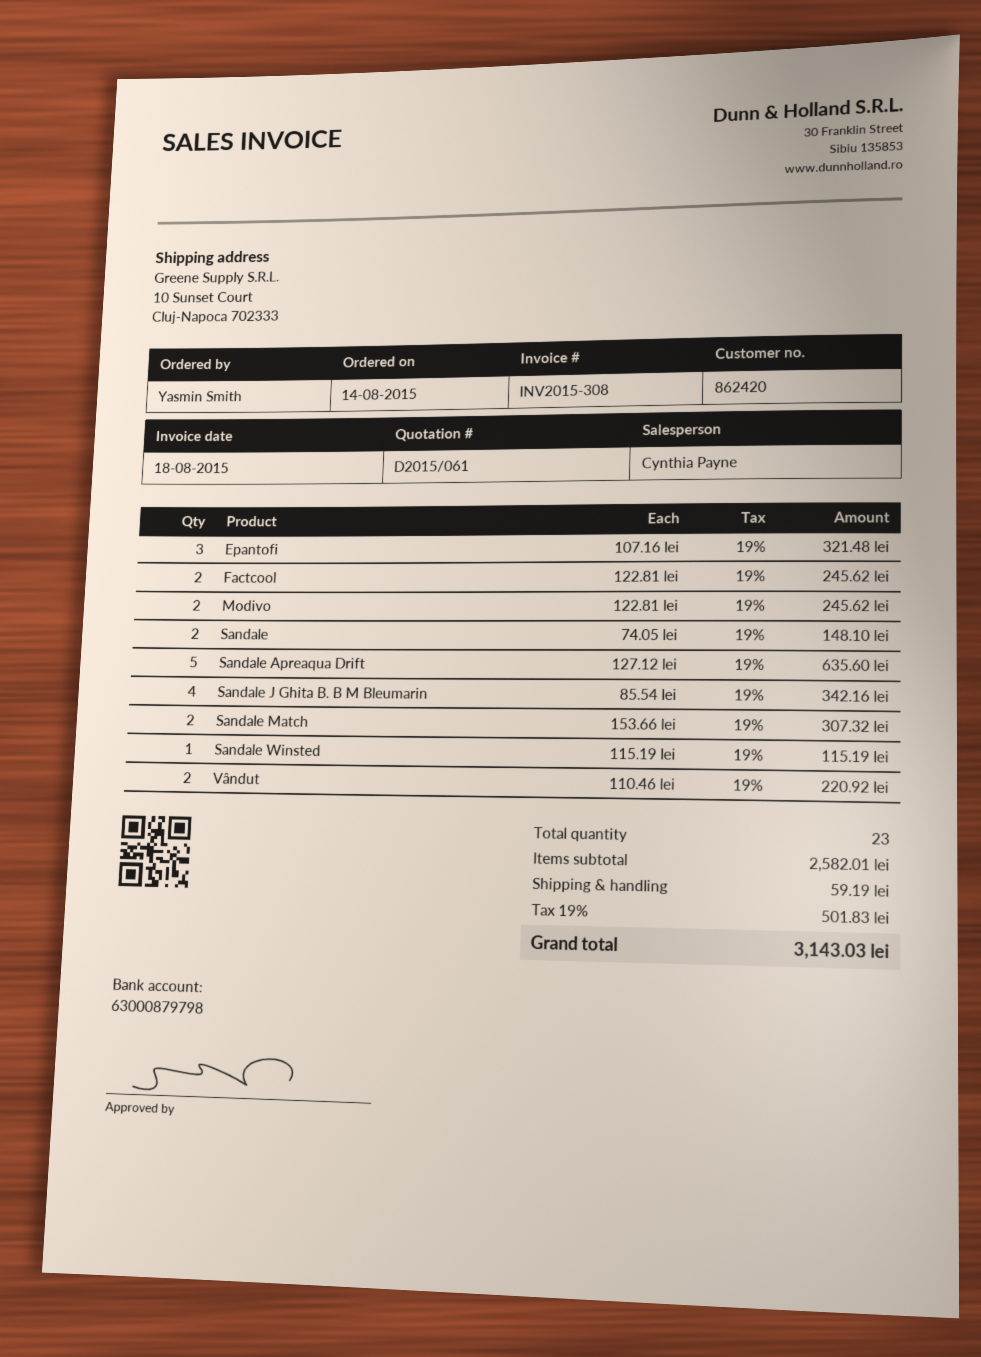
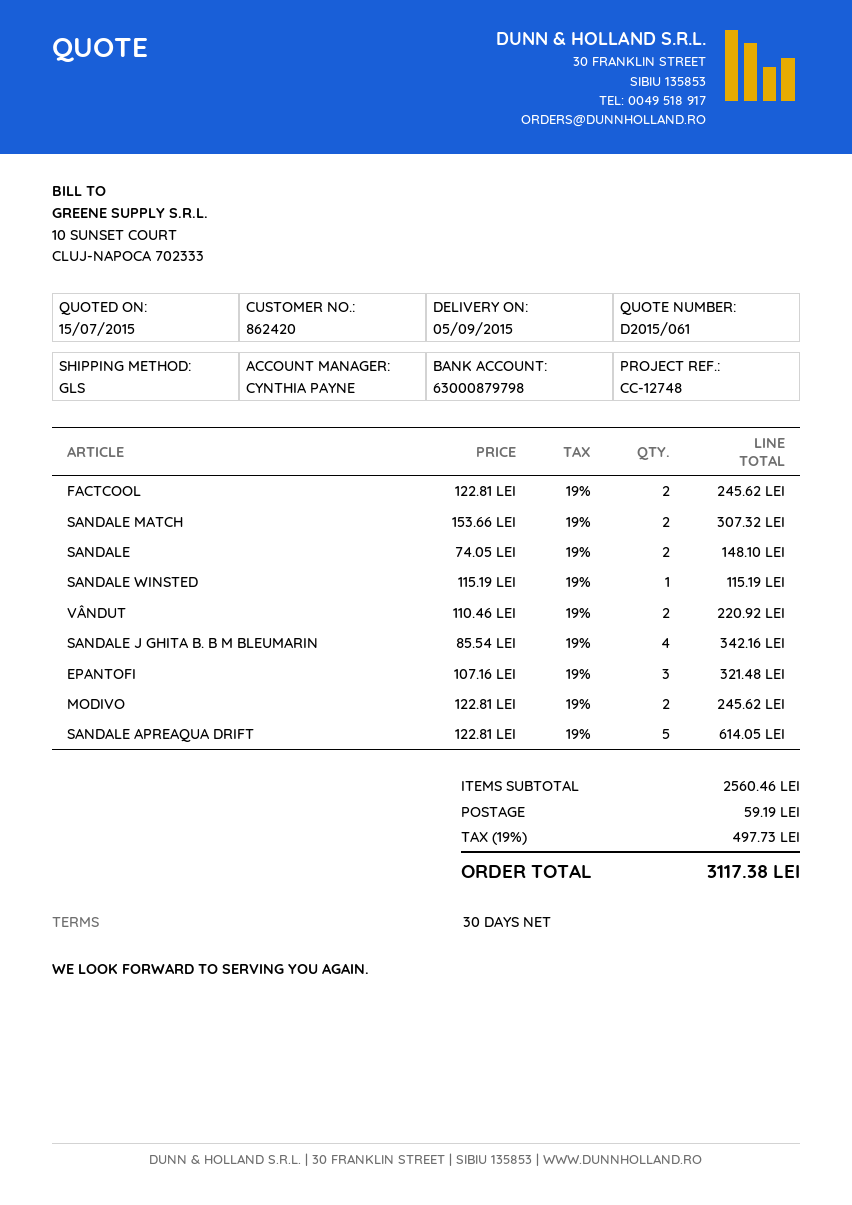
Sandale Apreaqua Drift: 5 x 127.12 = 635.60 -> 5 x 122.81 = 614.05
subtotal: 2582.01 -> 2560.46
tax: 19% = 501.83 -> 19% = 497.73
total: 3143.03 -> 3117.38

